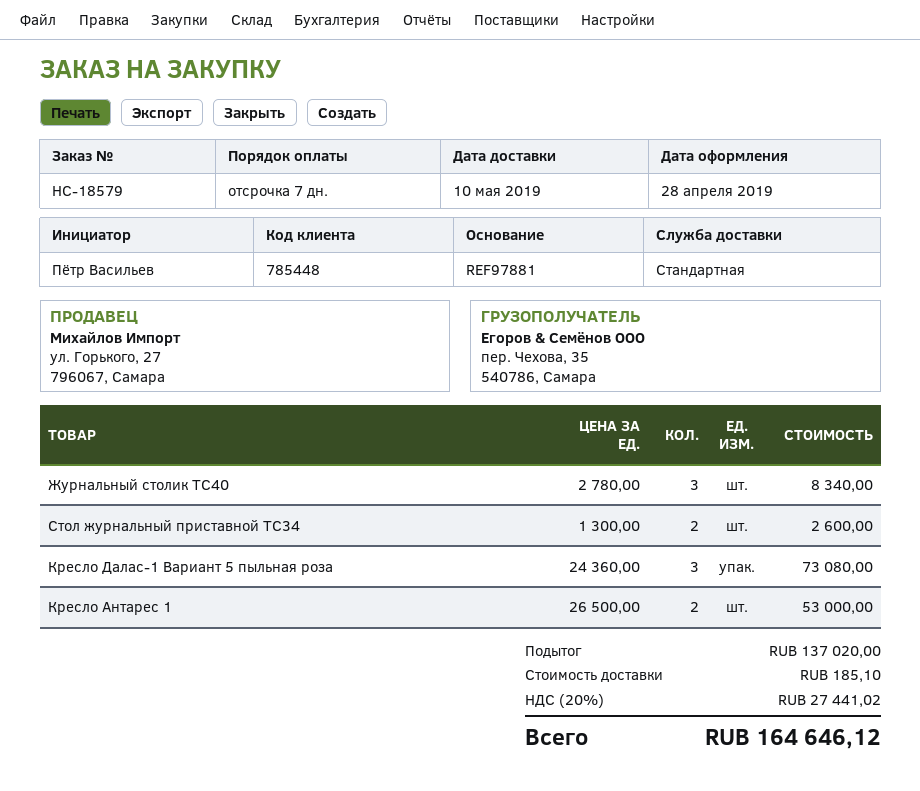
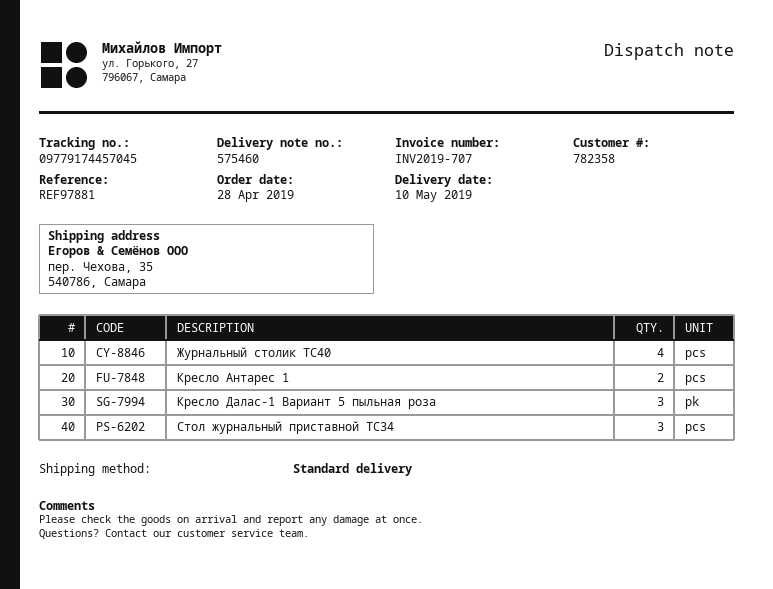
customer number: 785448 -> 782358
Журнальный столик TC40: 3 -> 4
Стол журнальный приставной TC34: 2 -> 3

